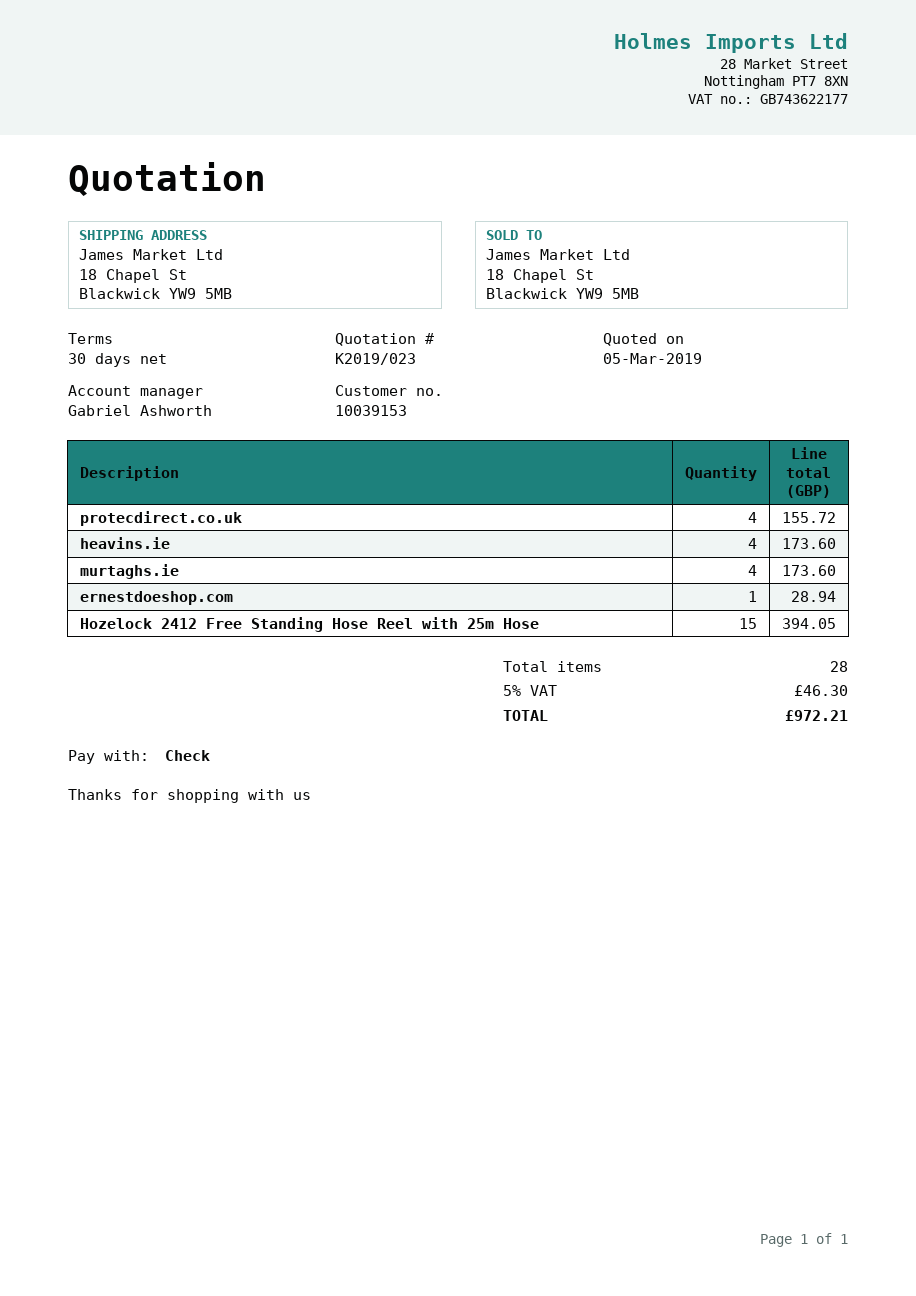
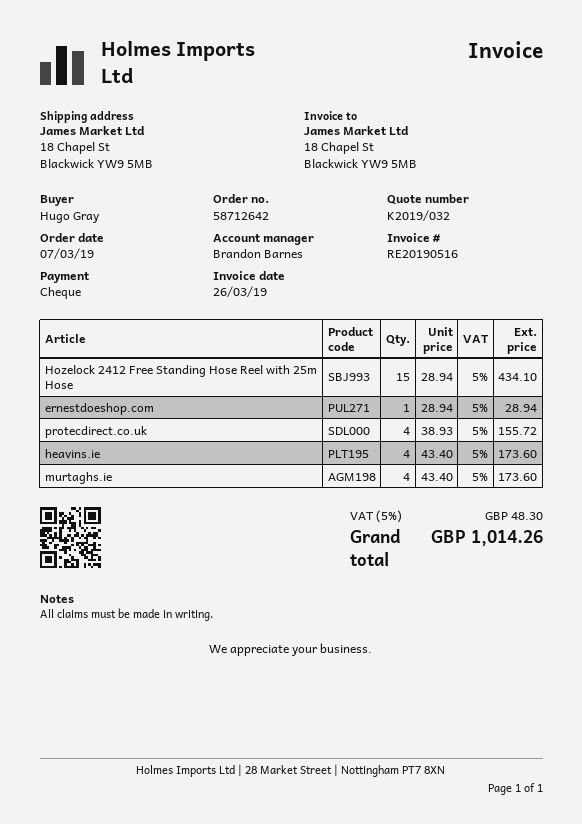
quote number: K2019/023 -> K2019/032
sales rep: Gabriel Ashworth -> Brandon Barnes
Hozelock 2412 Free Standing Hose Reel with 25m Hose: 15 for 394.05 -> 15 for 434.10
tax: 5% = 46.30 -> 5% = 48.30
total: 972.21 -> 1014.26

